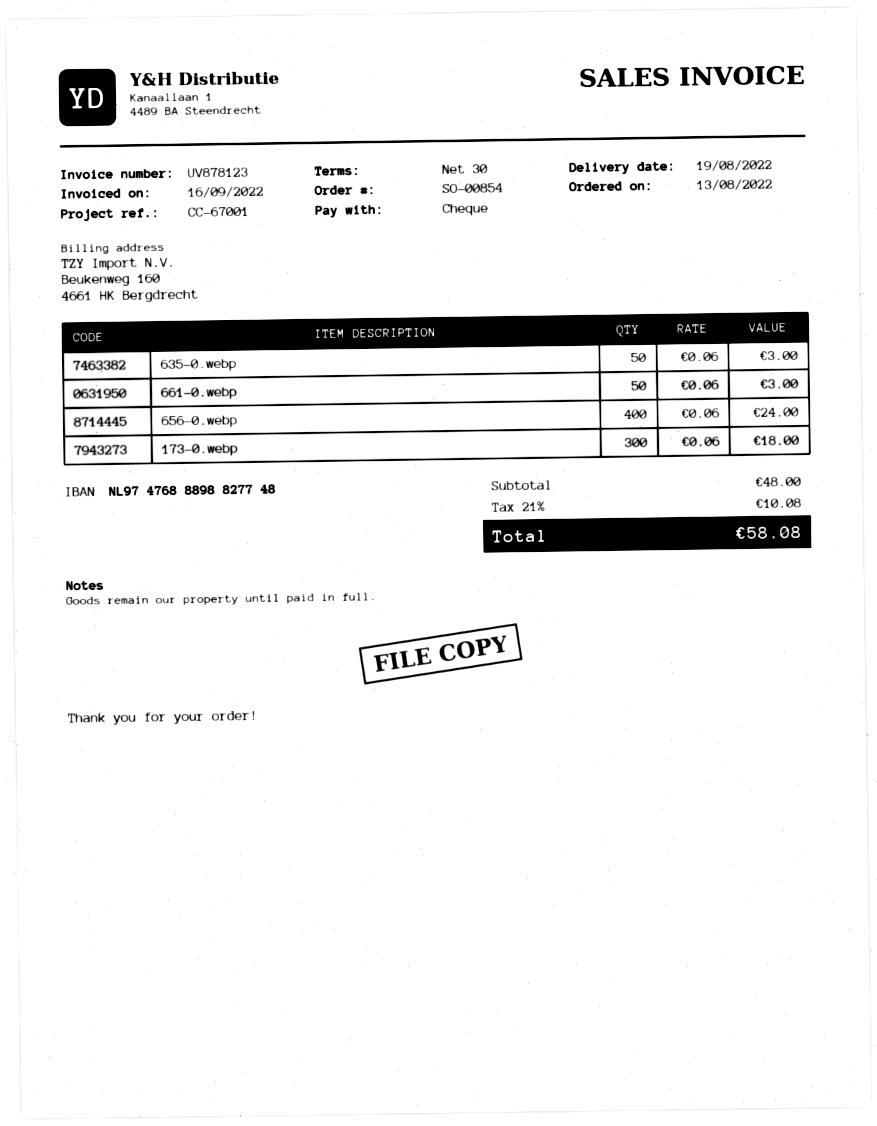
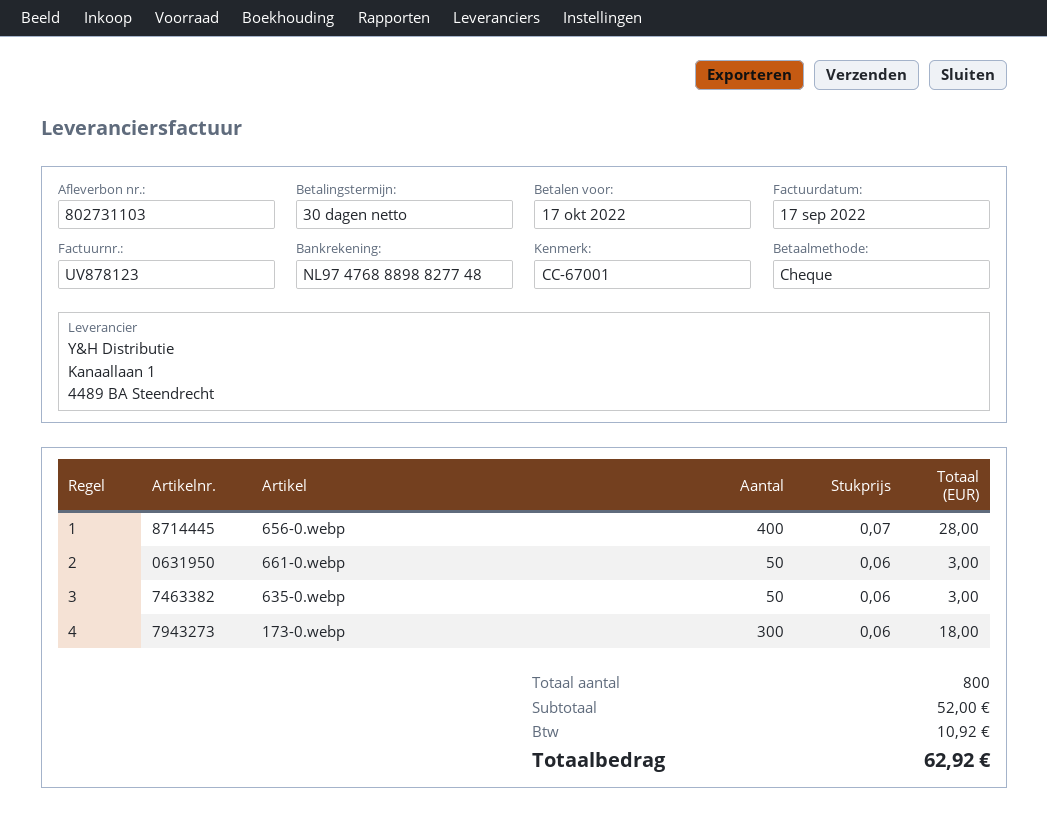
invoice date: 2022-09-16 -> 2022-09-17
656-0.webp: 400 x 0.06 = 24.00 -> 400 x 0.07 = 28.00
subtotal: 48.00 -> 52.00
tax: 10.08 -> 10.92
total: 58.08 -> 62.92

